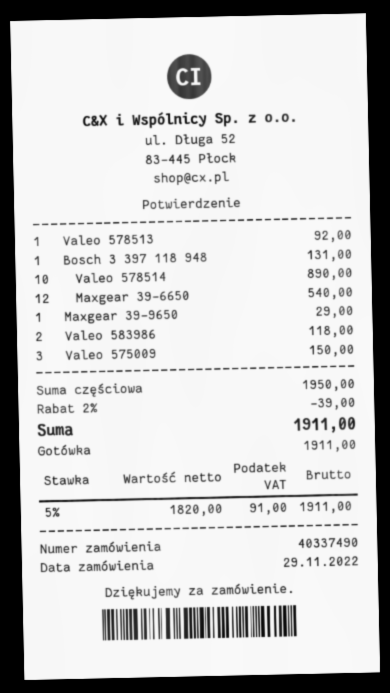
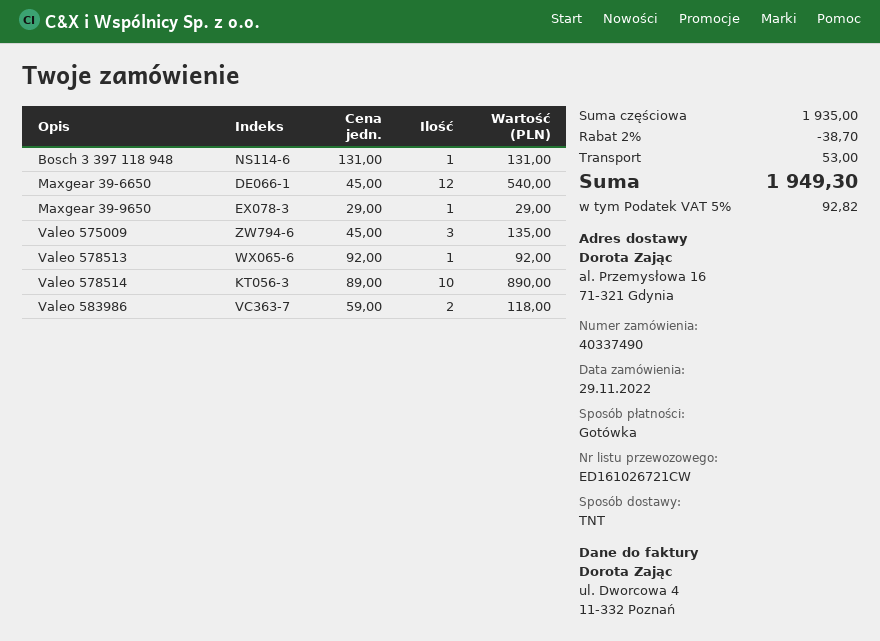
Valeo 575009: 3 for 150.00 -> 3 for 135.00
subtotal: 1950.00 -> 1935.00
discount: 2% = 39.00 -> 2% = 38.70
shipping: none -> 53.00
tax: 5% = 91.00 -> 5% = 92.82
total: 1911.00 -> 1949.30

